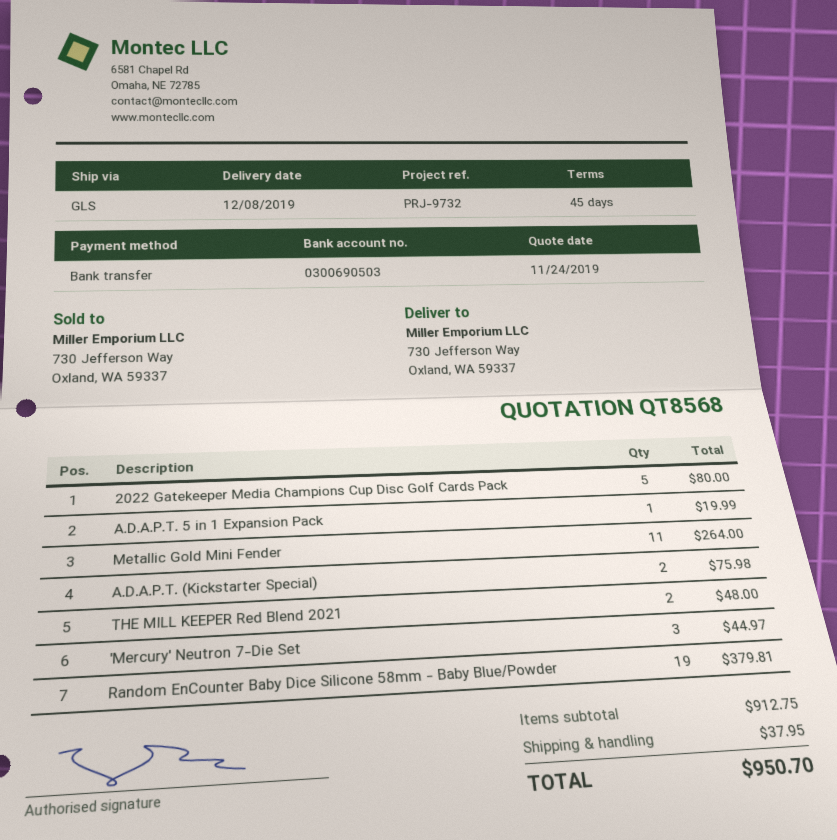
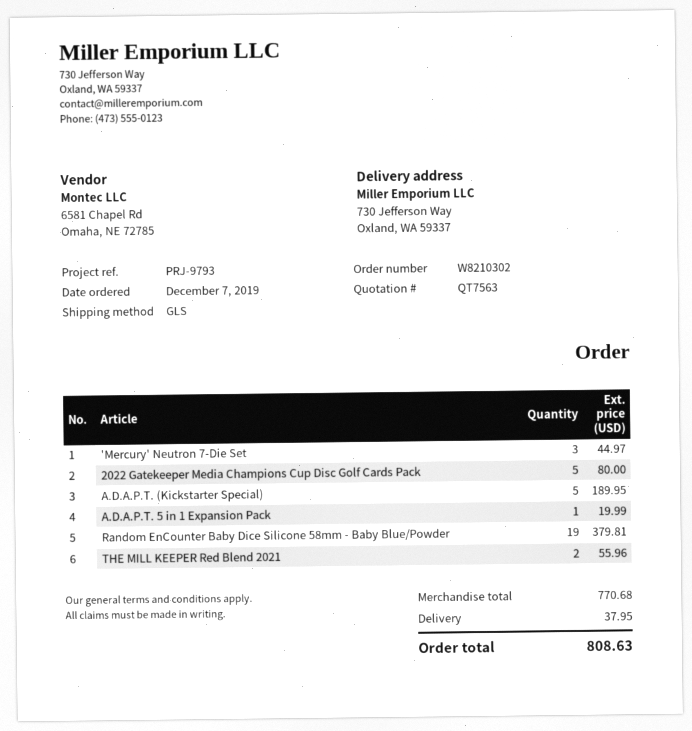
quote number: QT8568 -> QT7563
reference: PRJ-9732 -> PRJ-9793
Metallic Gold Mini Fender: 11 for 264.00 -> none
A.D.A.P.T. (Kickstarter Special): 2 for 75.98 -> 5 for 189.95
THE MILL KEEPER Red Blend 2021: 2 for 48.00 -> 2 for 55.96
subtotal: 912.75 -> 770.68
total: 950.70 -> 808.63

